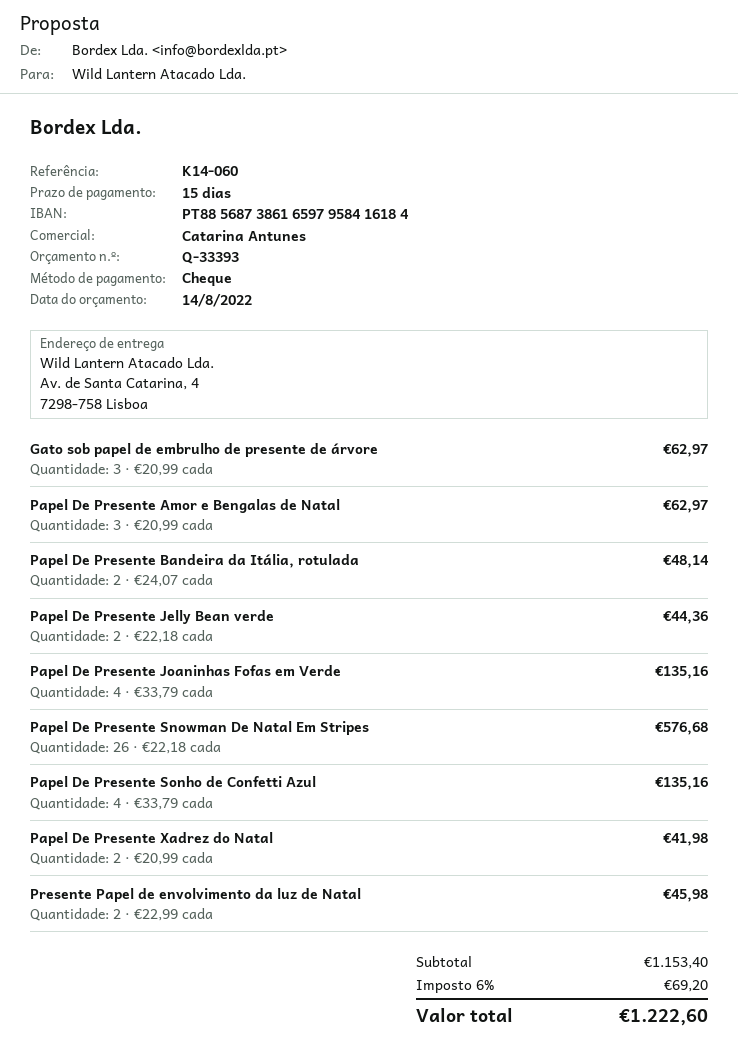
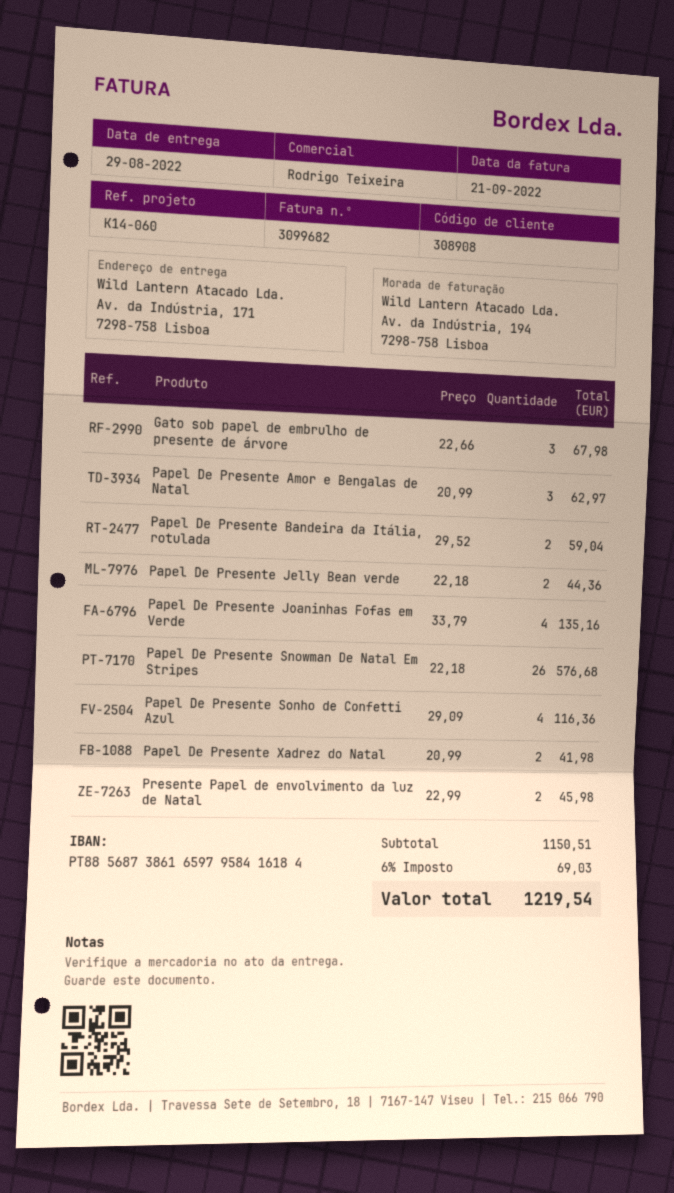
sales rep: Catarina Antunes -> Rodrigo Teixeira
ship to: Av. de Santa Catarina, 4, 7298-758 Lisboa -> Av. da Indústria, 171, 7298-758 Lisboa
Gato sob papel de embrulho de presente de árvore: 3 x 20.99 = 62.97 -> 3 x 22.66 = 67.98
Papel De Presente Bandeira da Itália, rotulada: 2 x 24.07 = 48.14 -> 2 x 29.52 = 59.04
Papel De Presente Sonho de Confetti Azul: 4 x 33.79 = 135.16 -> 4 x 29.09 = 116.36
subtotal: 1153.40 -> 1150.51
tax: 6% = 69.20 -> 6% = 69.03
total: 1222.60 -> 1219.54

